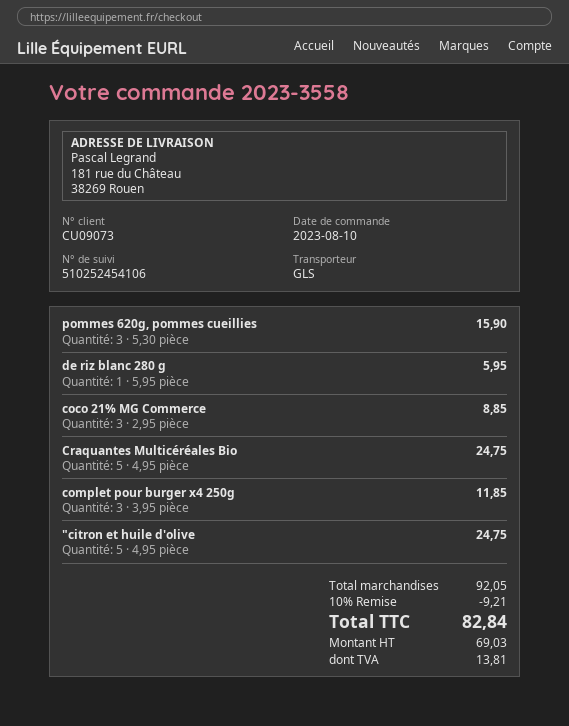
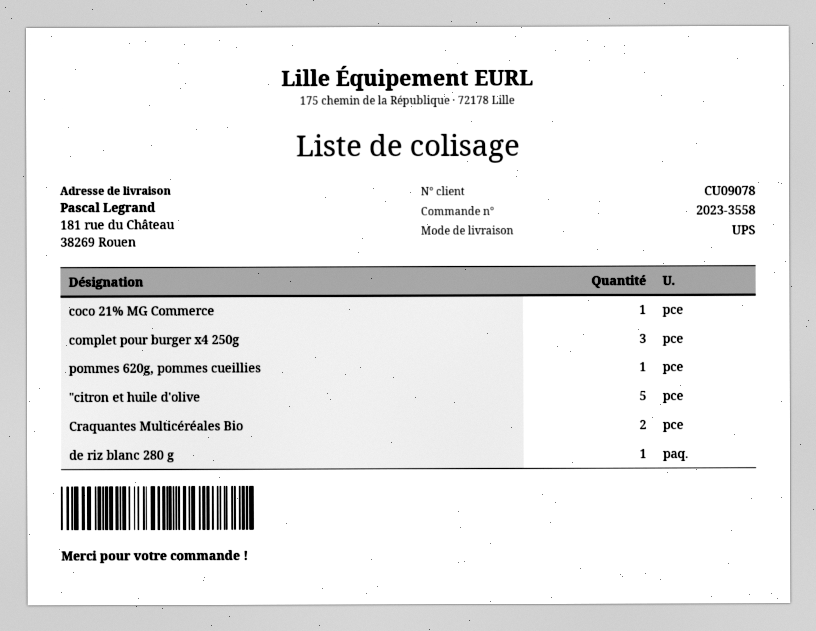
customer number: CU09073 -> CU09078
shipping method: GLS -> UPS
pommes 620g, pommes cueillies: 3 -> 1
coco 21% MG Commerce: 3 -> 1
Craquantes Multicéréales Bio: 5 -> 2

